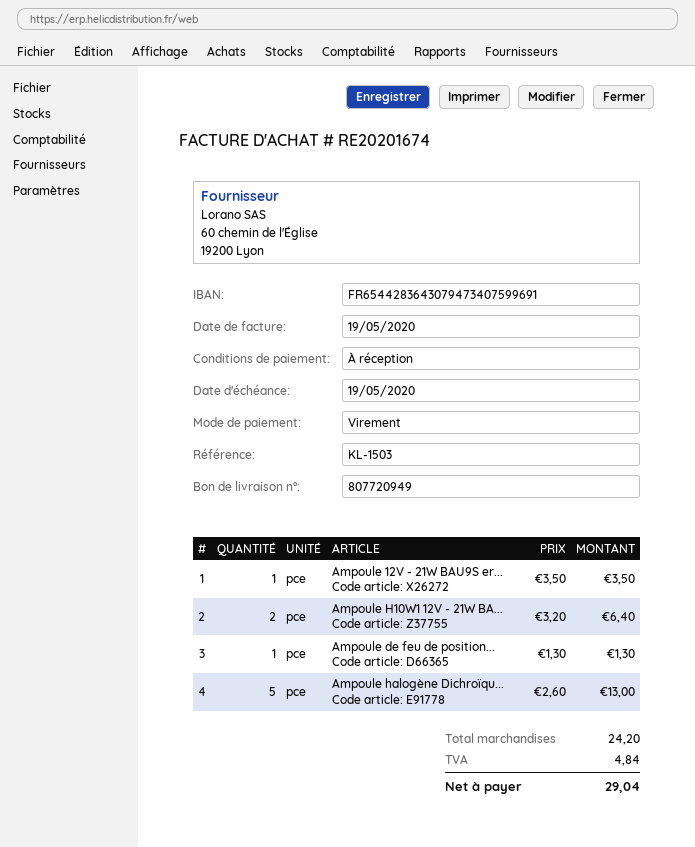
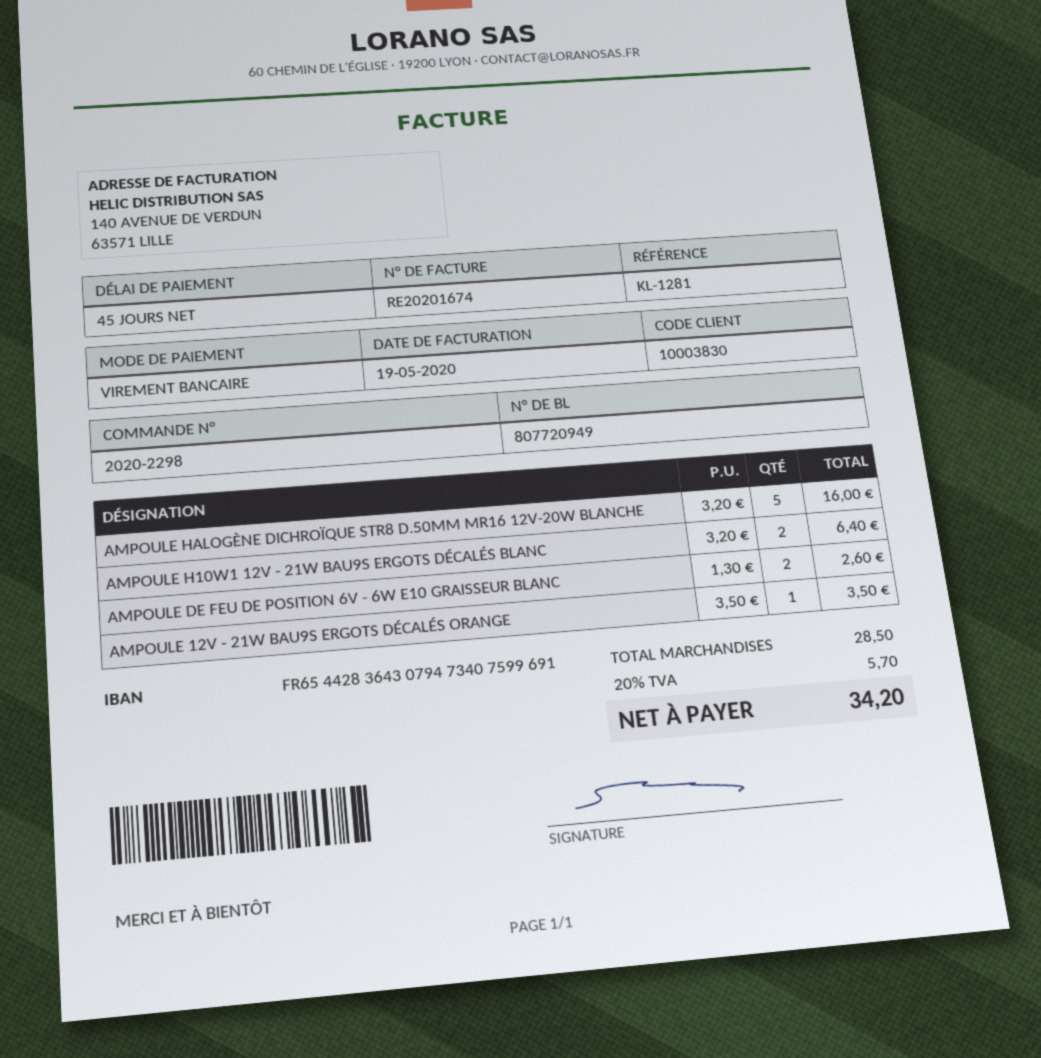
payment terms: on receipt -> 45 days
reference: KL-1503 -> KL-1281
Ampoule de feu de position...: 1 x 1.30 = 1.30 -> 2 x 1.30 = 2.60
Ampoule halogène Dichroïqu...: 5 x 2.60 = 13.00 -> 5 x 3.20 = 16.00
subtotal: 24.20 -> 28.50
tax: 4.84 -> 5.70
total: 29.04 -> 34.20

